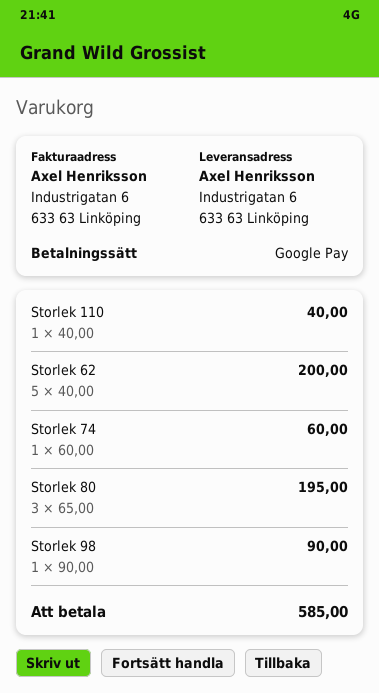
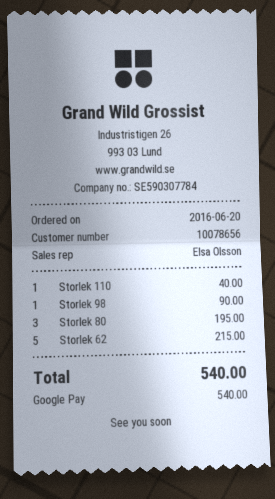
Storlek 62: 5 for 200.00 -> 5 for 215.00
Storlek 74: 1 for 60.00 -> none
total: 585.00 -> 540.00

